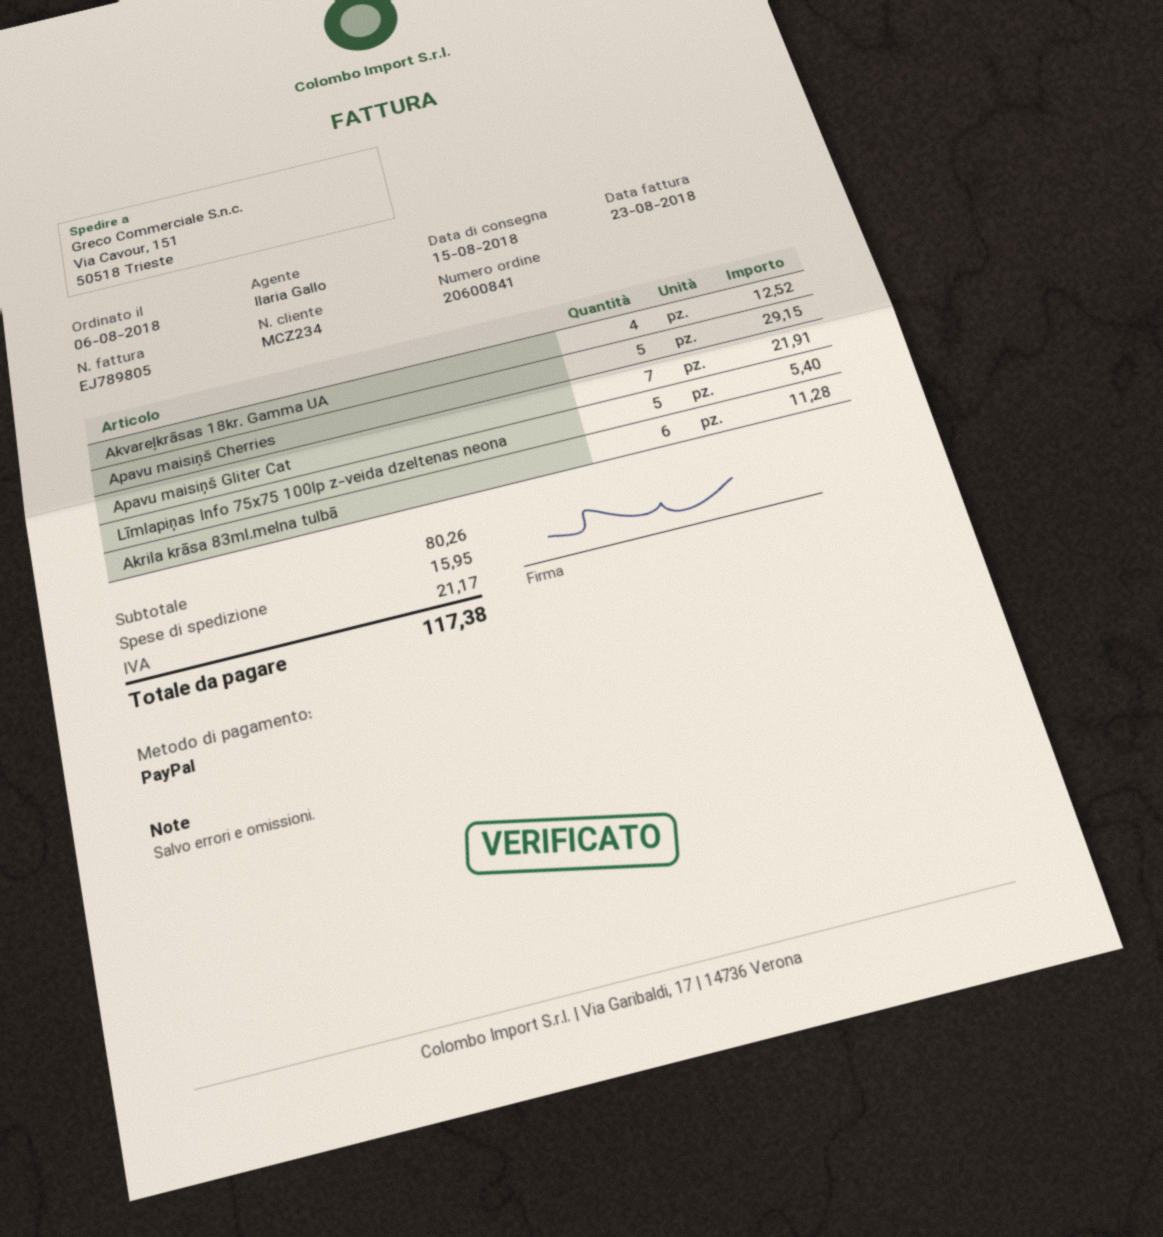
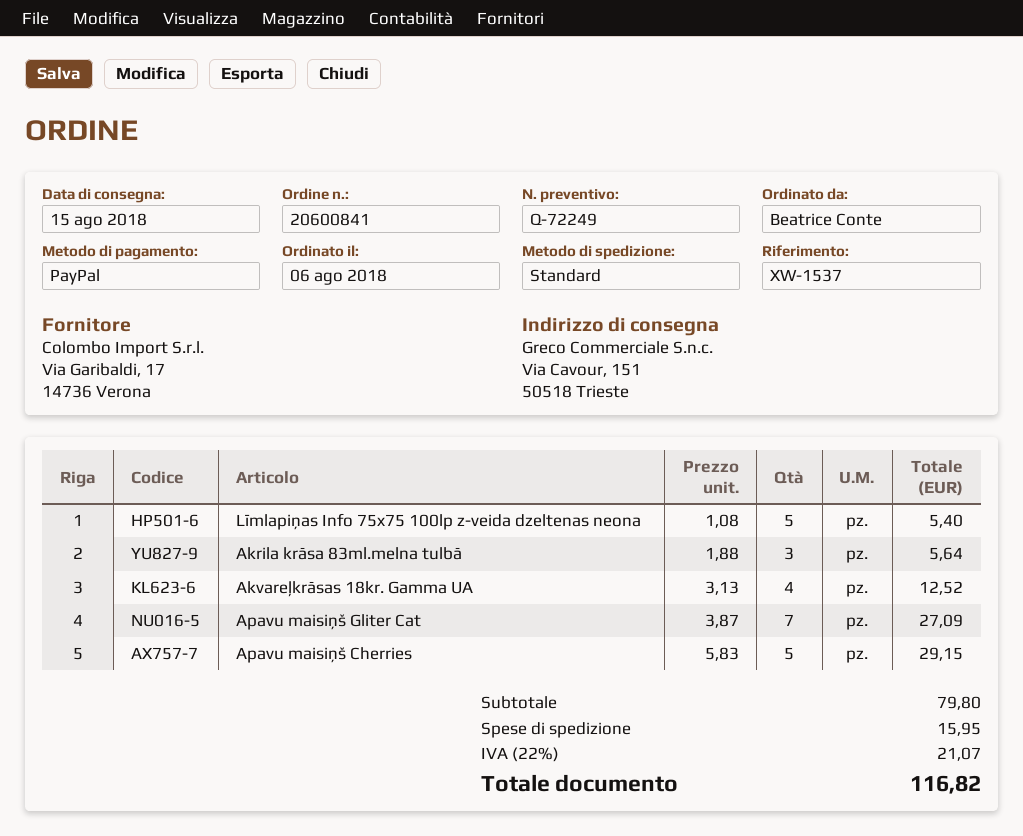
Apavu maisiņš Gliter Cat: 7 for 21.91 -> 7 for 27.09
Akrila krāsa 83ml.melna tulbā: 6 for 11.28 -> 3 for 5.64
subtotal: 80.26 -> 79.80
tax: 21.17 -> 21.07
total: 117.38 -> 116.82

